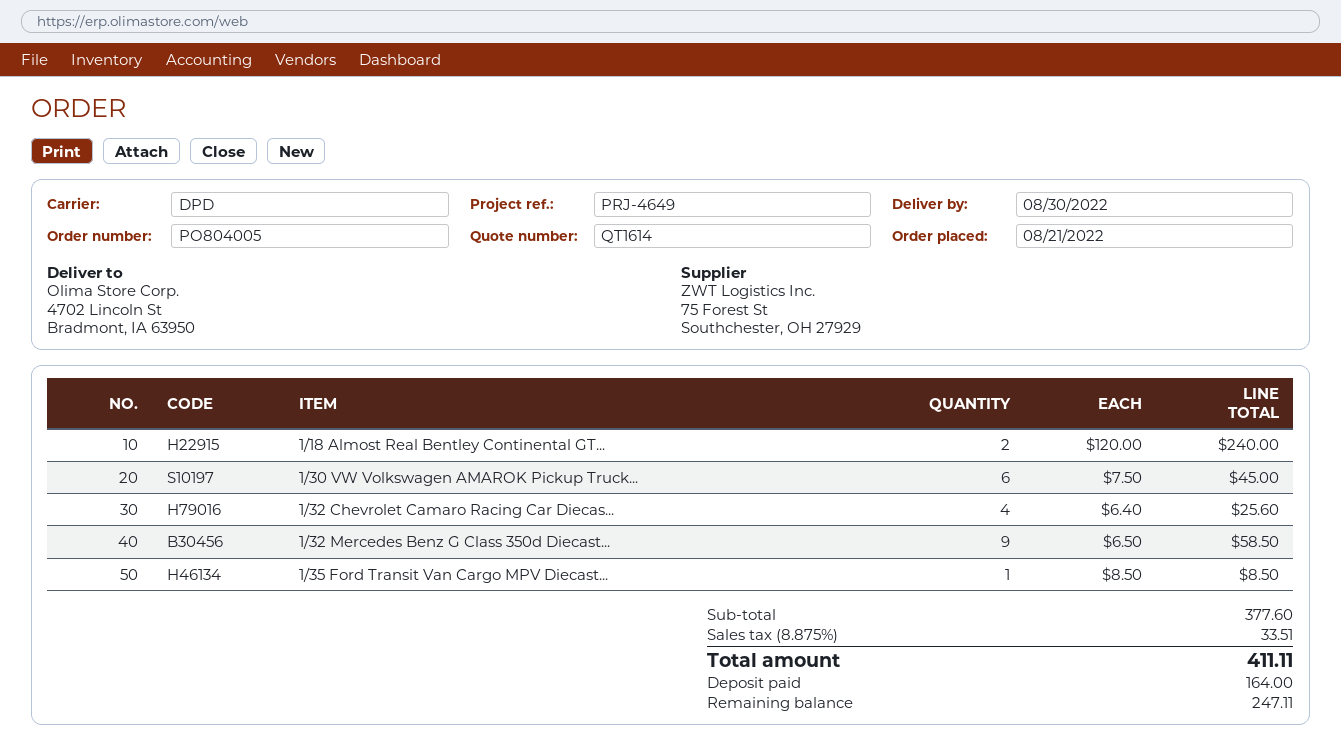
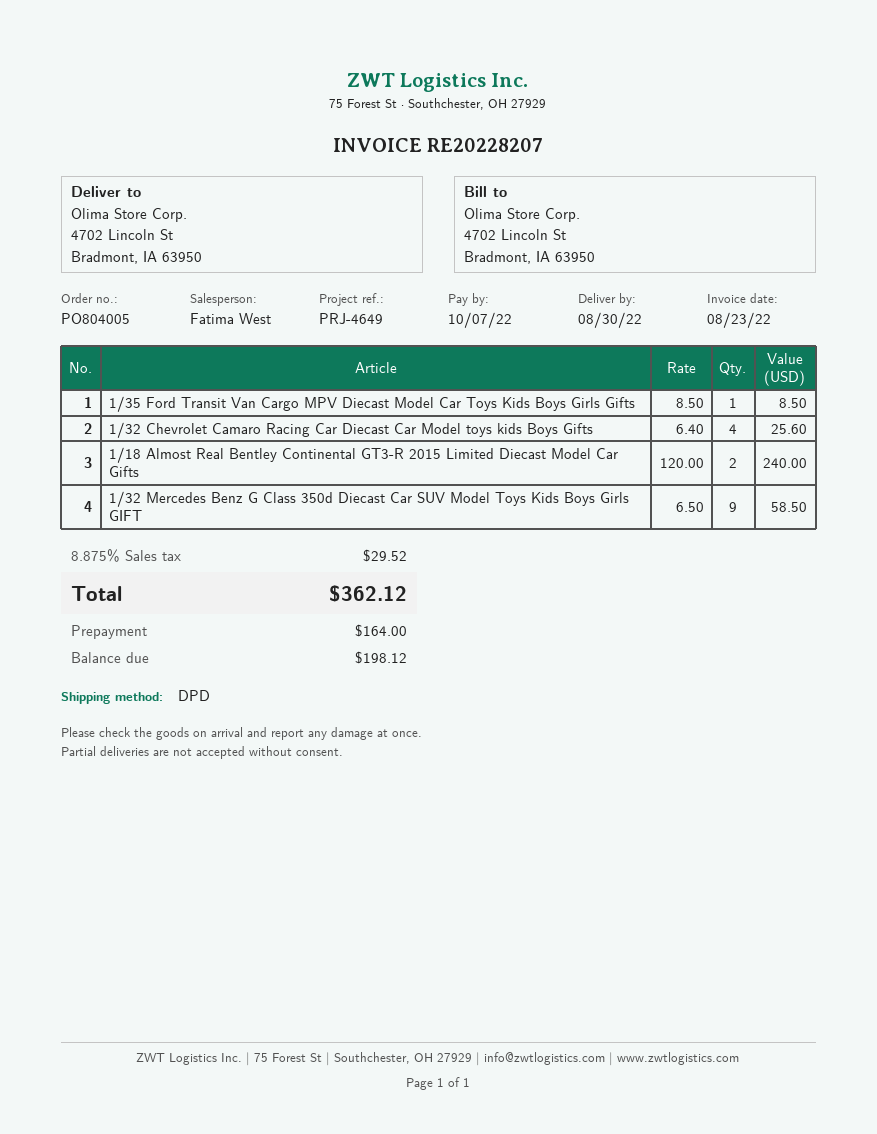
1/30 VW Volkswagen AMAROK Pickup Truck...: 6 x 7.50 = 45.00 -> none
tax: 8.875% = 33.51 -> 8.875% = 29.52
total: 411.11 -> 362.12
balance: 247.11 -> 198.12

